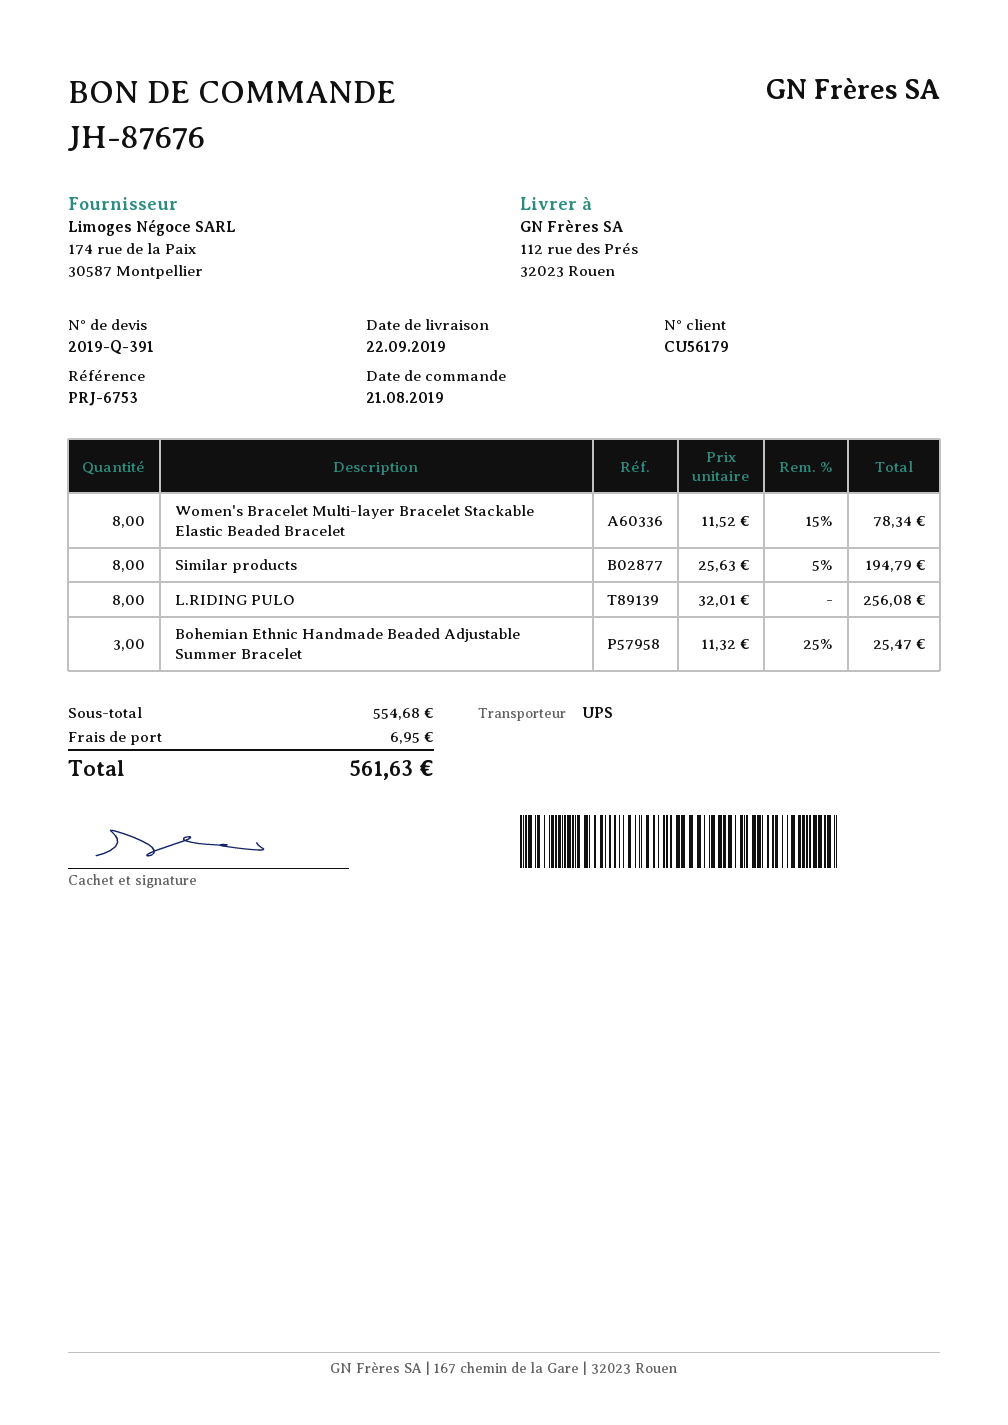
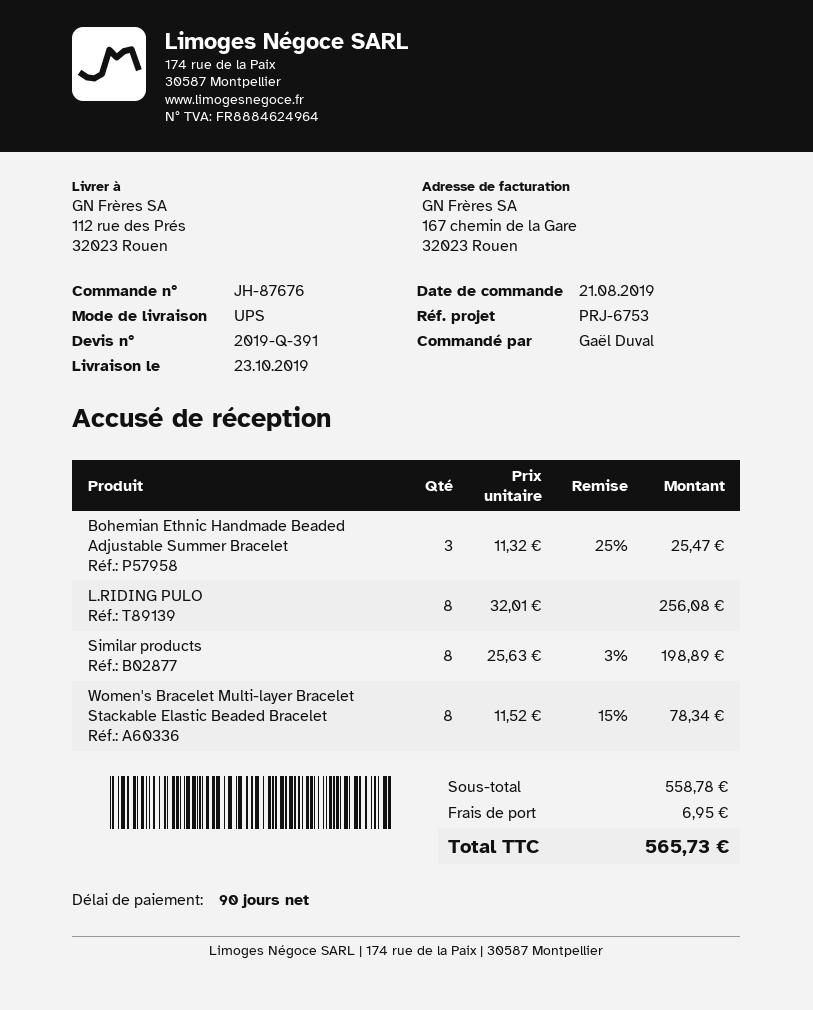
delivery date: 2019-09-22 -> 2019-10-23
Similar products: 8 x 25.63 - 5% = 194.79 -> 8 x 25.63 - 3% = 198.89
subtotal: 554.68 -> 558.78
total: 561.63 -> 565.73

